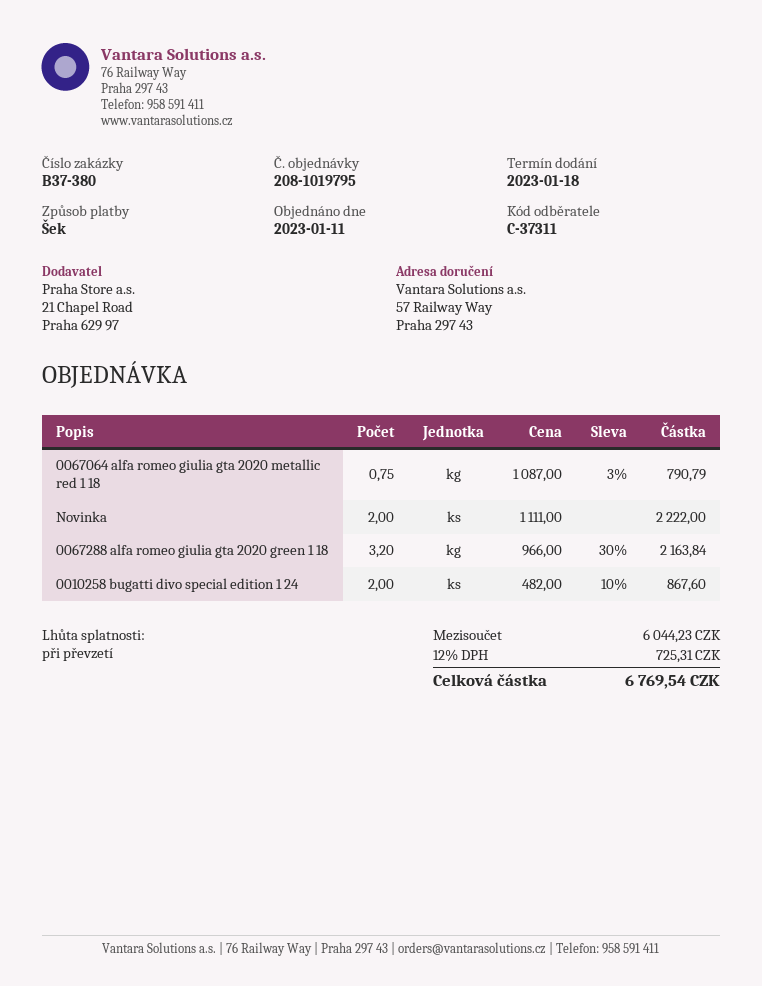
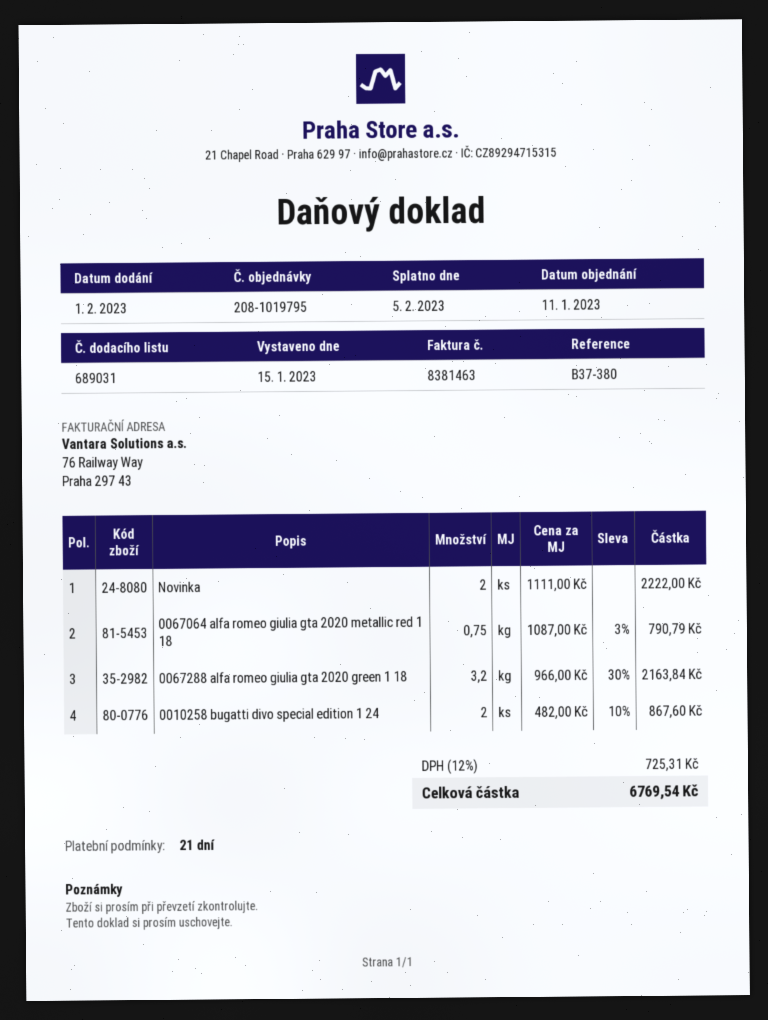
delivery date: 2023-01-18 -> 2023-02-01
payment terms: on receipt -> 21 days

